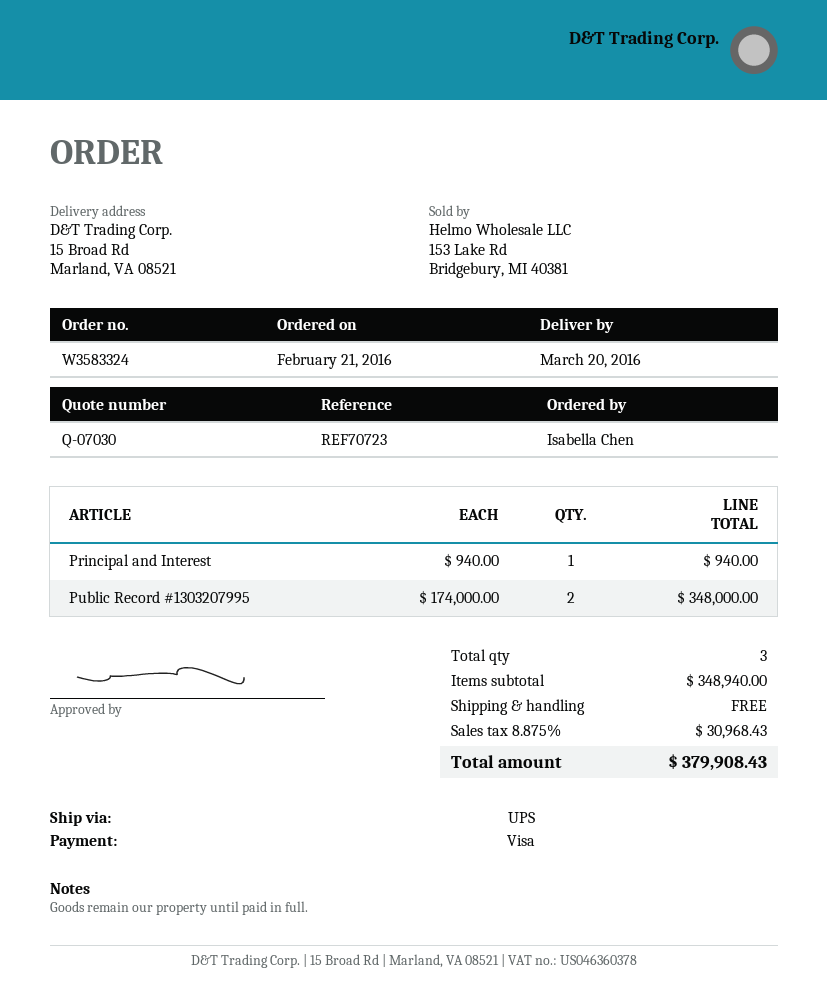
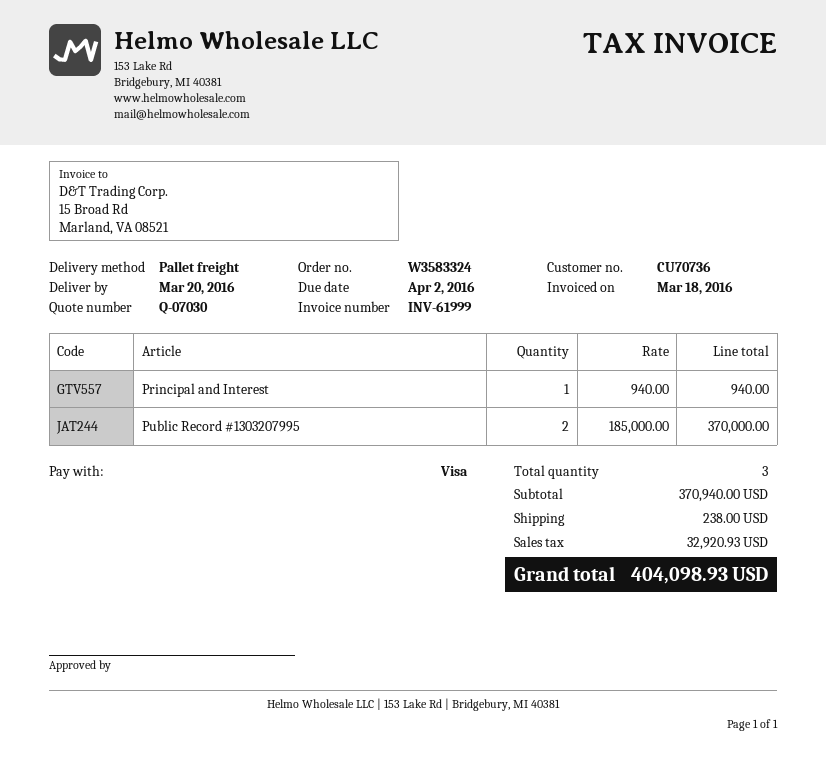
shipping method: UPS -> pallet freight
Public Record #1303207995: 2 x 174000.00 = 348000.00 -> 2 x 185000.00 = 370000.00
subtotal: 348940.00 -> 370940.00
shipping: 0.00 -> 238.00
tax: 30968.43 -> 32920.93
total: 379908.43 -> 404098.93

